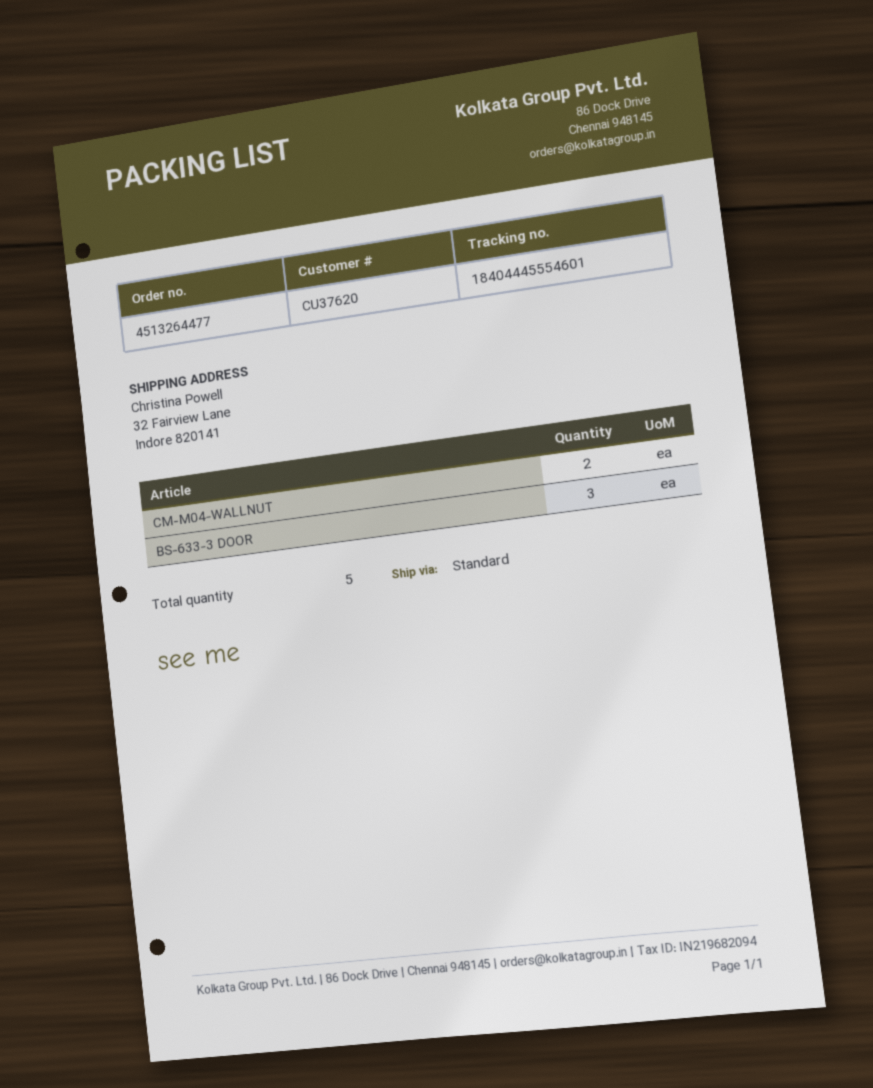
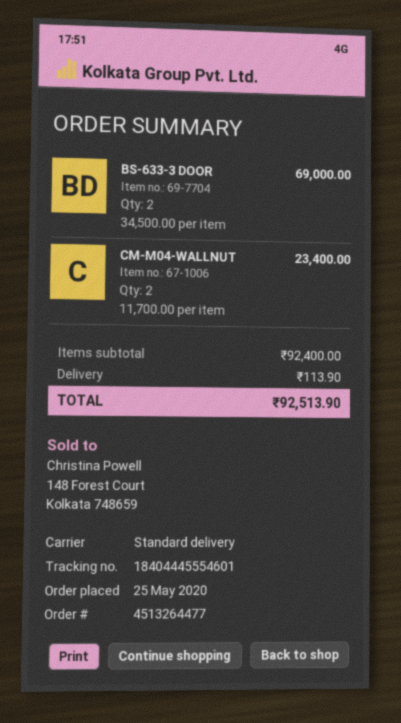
BS-633-3 DOOR: 3 -> 2

